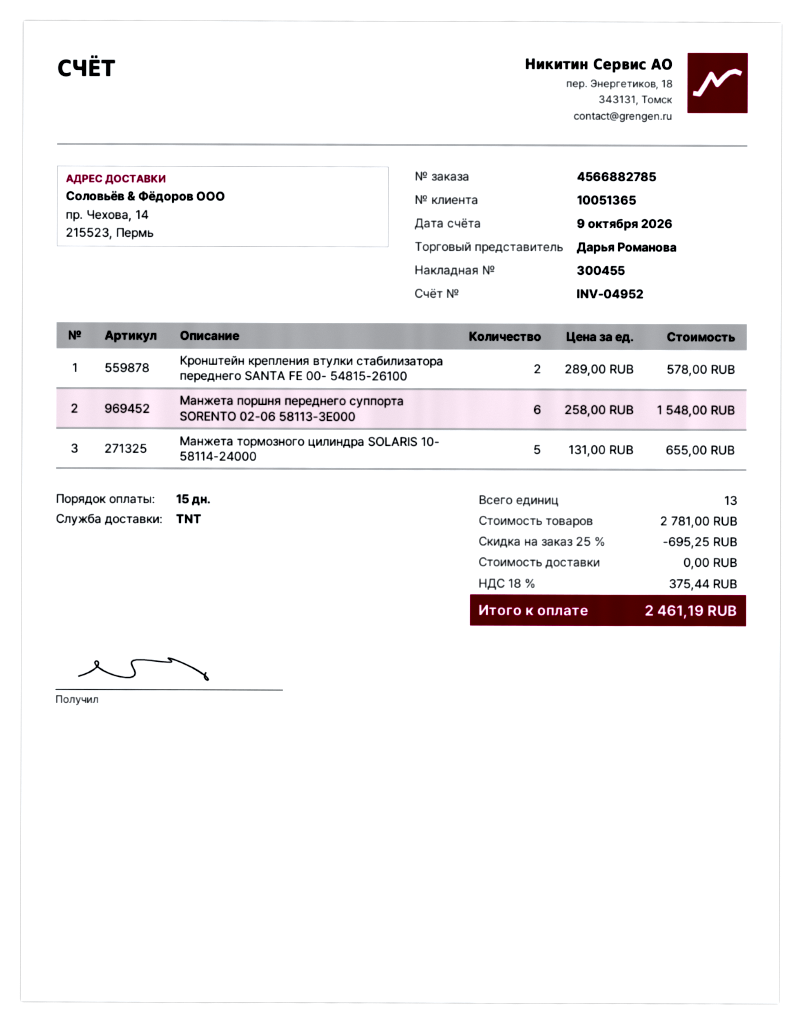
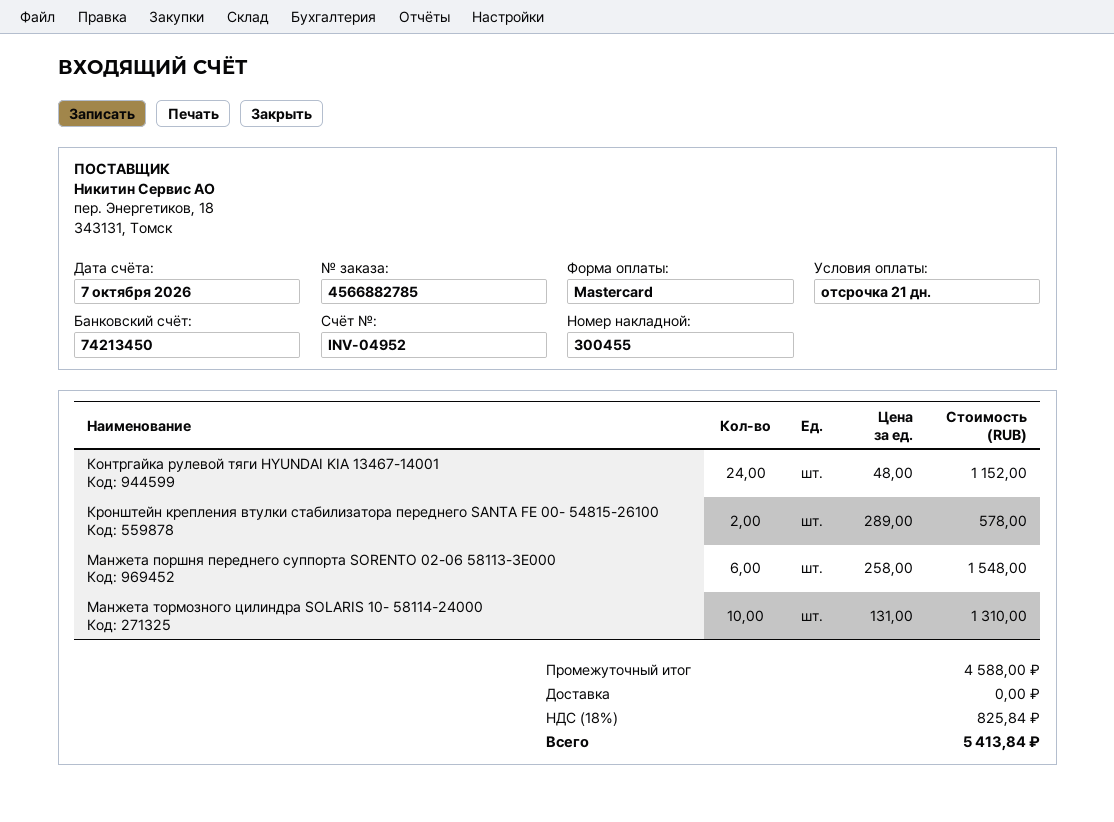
invoice date: 2026-10-09 -> 2026-10-07
payment terms: 15 days -> 21 days
Манжета тормозного цилиндра SOLARIS 10- 58114-24000: 5 x 131.00 = 655.00 -> 10 x 131.00 = 1310.00
Контргайка рулевой тяги HYUNDAI KIA 13467-14001: none -> 24 x 48.00 = 1152.00
subtotal: 2781.00 -> 4588.00
discount: 25% = 695.25 -> none
tax: 18% = 375.44 -> 18% = 825.84
total: 2461.19 -> 5413.84

